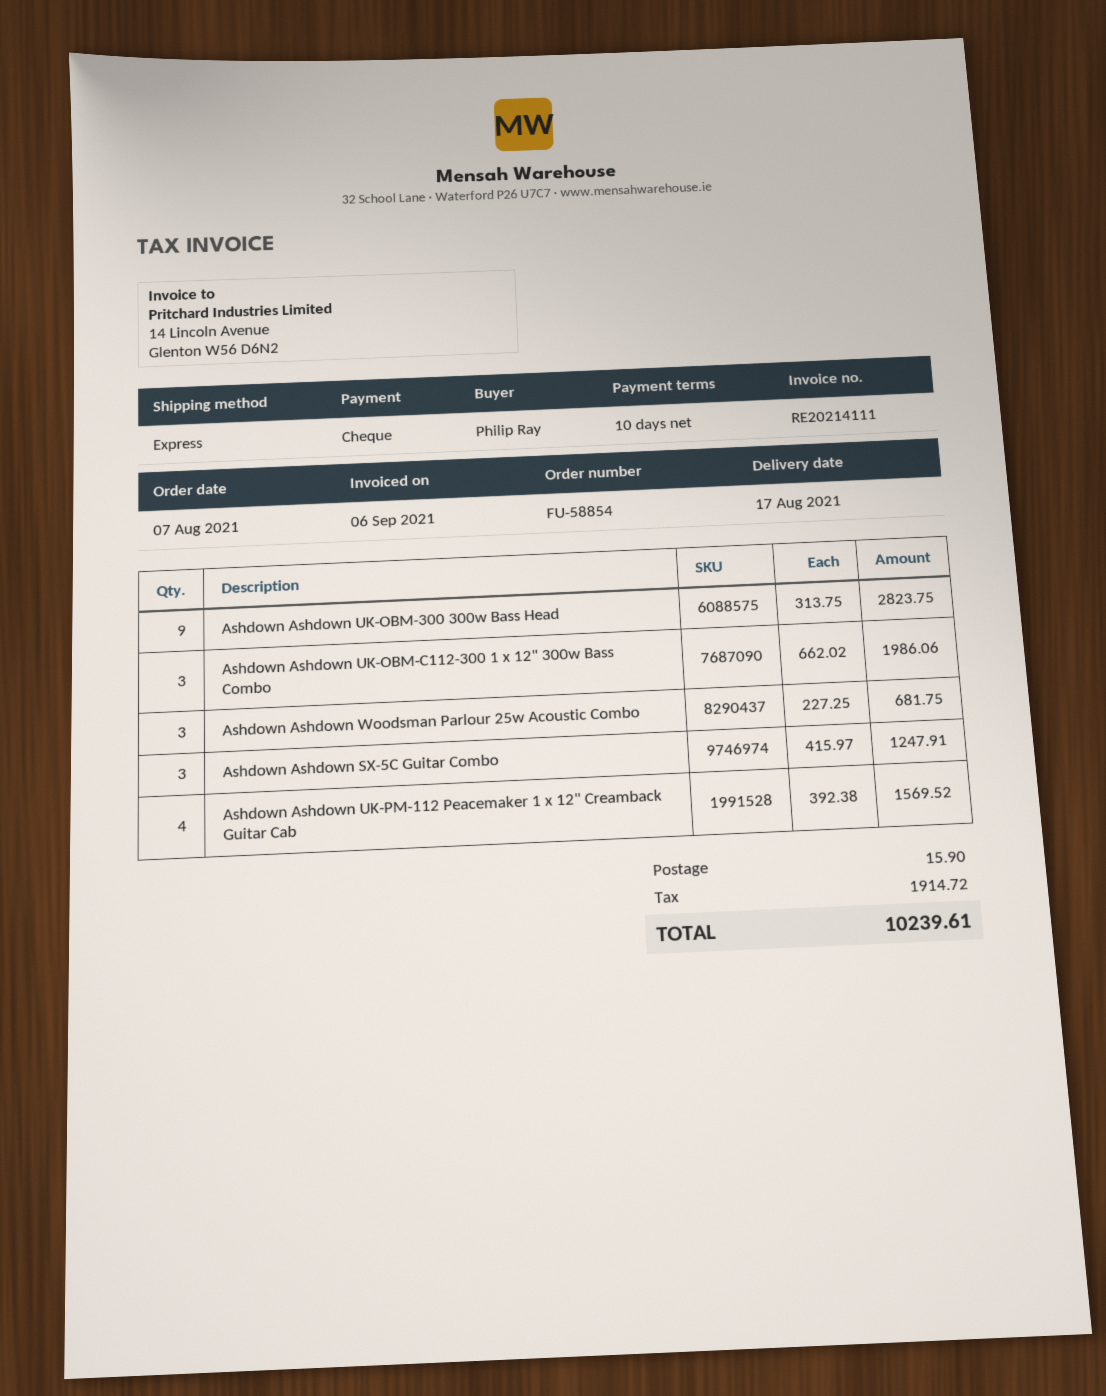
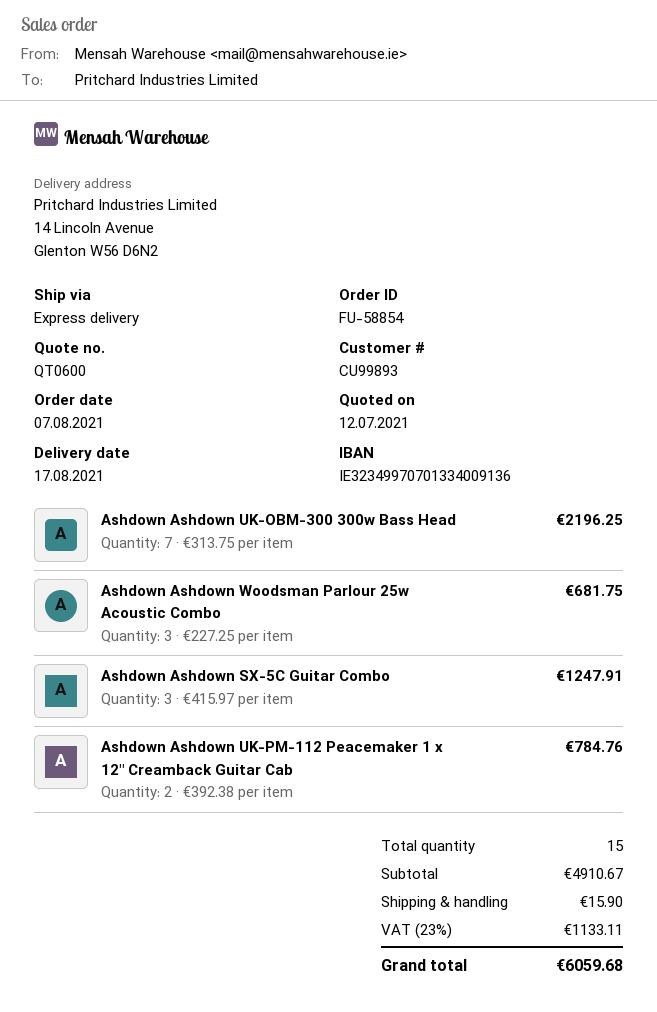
Ashdown Ashdown UK-OBM-300 300w Bass Head: 9 x 313.75 = 2823.75 -> 7 x 313.75 = 2196.25
Ashdown Ashdown UK-OBM-C112-300 1 x 12" 300w Bass Combo: 3 x 662.02 = 1986.06 -> none
Ashdown Ashdown UK-PM-112 Peacemaker 1 x 12" Creamback Guitar Cab: 4 x 392.38 = 1569.52 -> 2 x 392.38 = 784.76
tax: 1914.72 -> 1133.11
total: 10239.61 -> 6059.68

